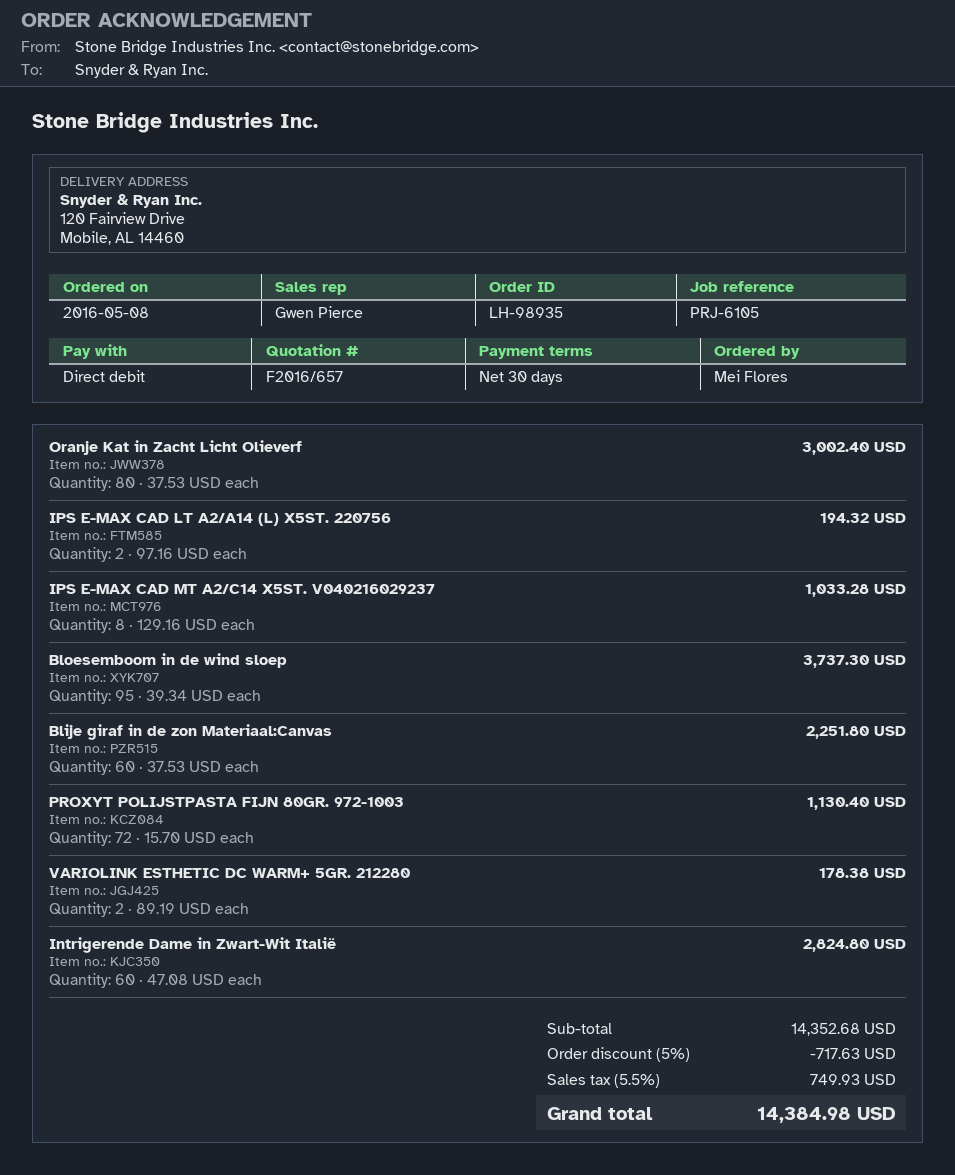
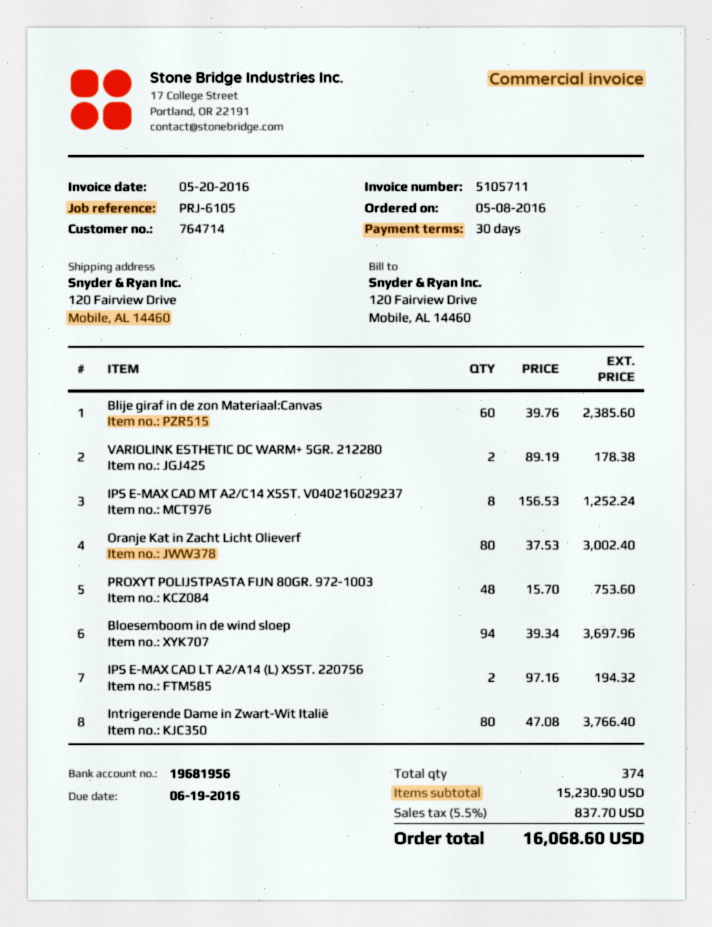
IPS E-MAX CAD MT A2/C14 X5ST. V040216029237: 8 x 129.16 = 1033.28 -> 8 x 156.53 = 1252.24
Bloesemboom in de wind sloep: 95 x 39.34 = 3737.30 -> 94 x 39.34 = 3697.96
Blije giraf in de zon Materiaal:Canvas: 60 x 37.53 = 2251.80 -> 60 x 39.76 = 2385.60
PROXYT POLIJSTPASTA FIJN 80GR. 972-1003: 72 x 15.70 = 1130.40 -> 48 x 15.70 = 753.60
Intrigerende Dame in Zwart-Wit Italië: 60 x 47.08 = 2824.80 -> 80 x 47.08 = 3766.40
subtotal: 14352.68 -> 15230.90
discount: 5% = 717.63 -> none
tax: 5.5% = 749.93 -> 5.5% = 837.70
total: 14384.98 -> 16068.60

